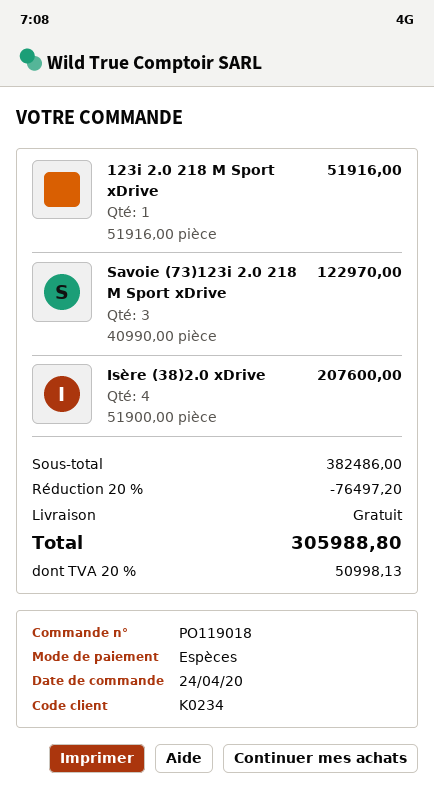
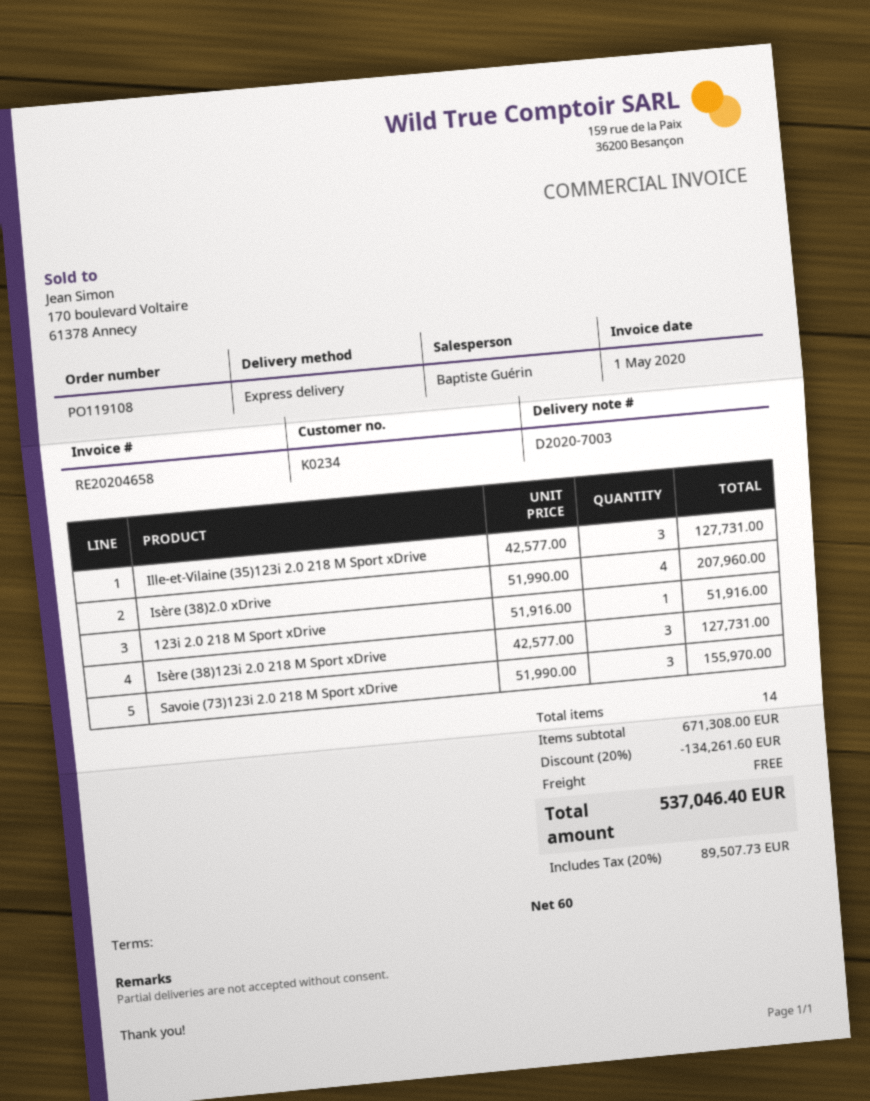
order number: PO119018 -> PO119108
Savoie (73)123i 2.0 218 M Sport xDrive: 3 x 40990.00 = 122970.00 -> 3 x 51990.00 = 155970.00
Isère (38)2.0 xDrive: 4 x 51900.00 = 207600.00 -> 4 x 51990.00 = 207960.00
Ille-et-Vilaine (35)123i 2.0 218 M Sport xDrive: none -> 3 x 42577.00 = 127731.00
Isère (38)123i 2.0 218 M Sport xDrive: none -> 3 x 42577.00 = 127731.00
subtotal: 382486.00 -> 671308.00
discount: 20% = 76497.20 -> 20% = 134261.60
tax: 20% = 50998.13 -> 20% = 89507.73
total: 305988.80 -> 537046.40

